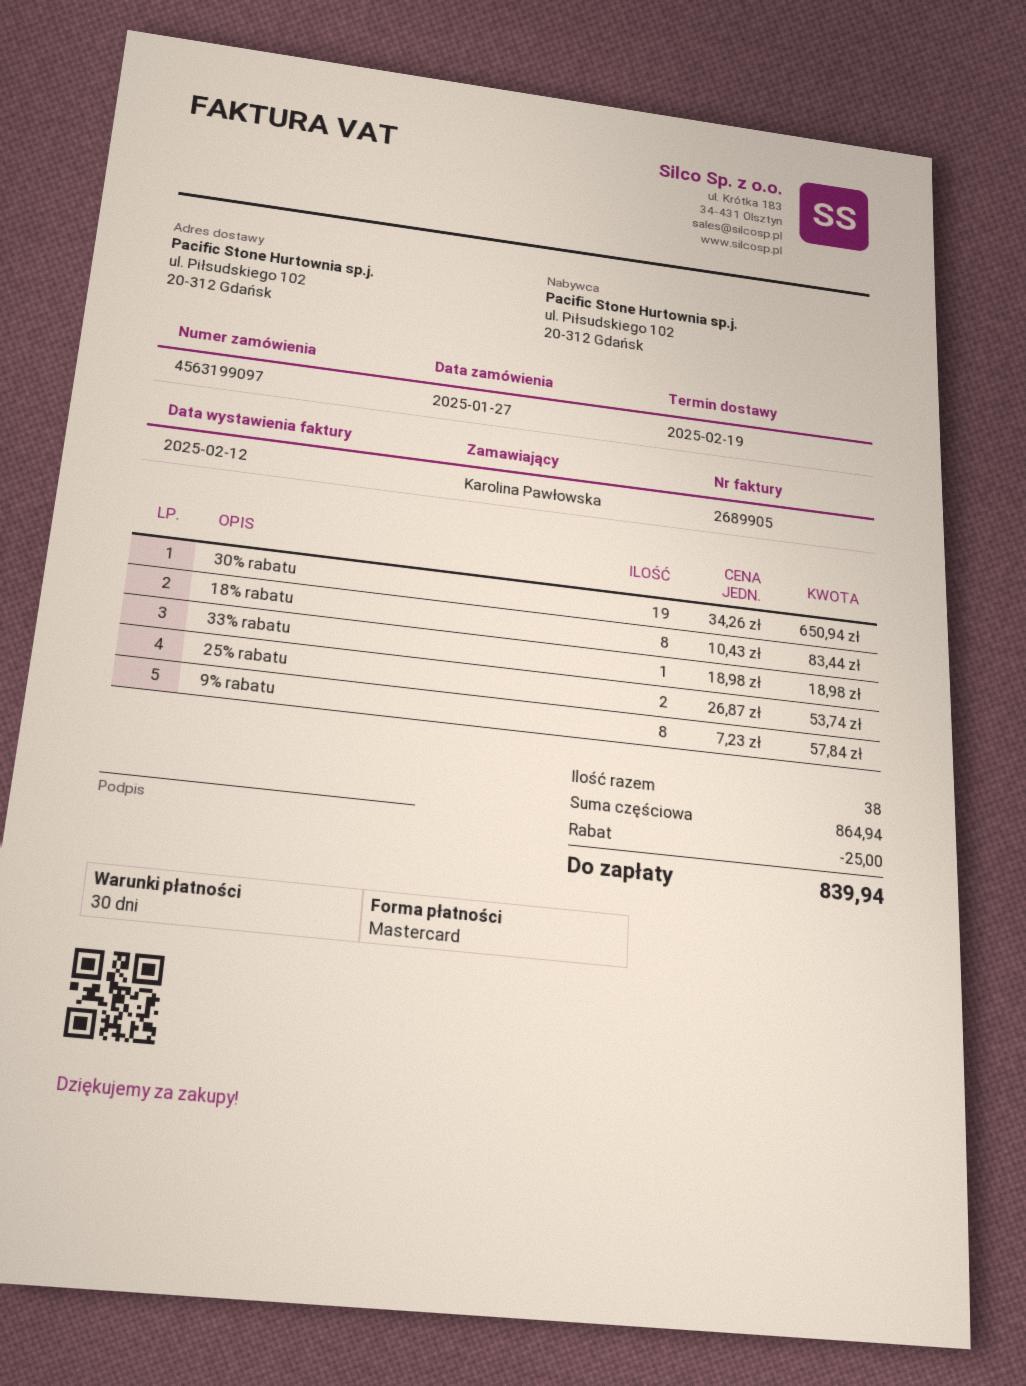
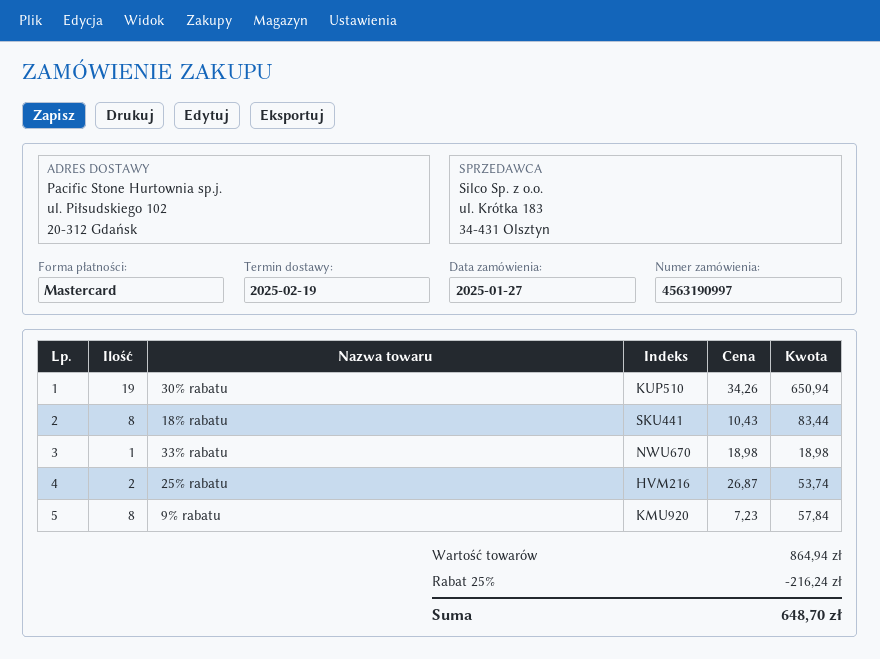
order number: 4563199097 -> 4563190997
discount: 25.00 -> 216.24
total: 839.94 -> 648.70

